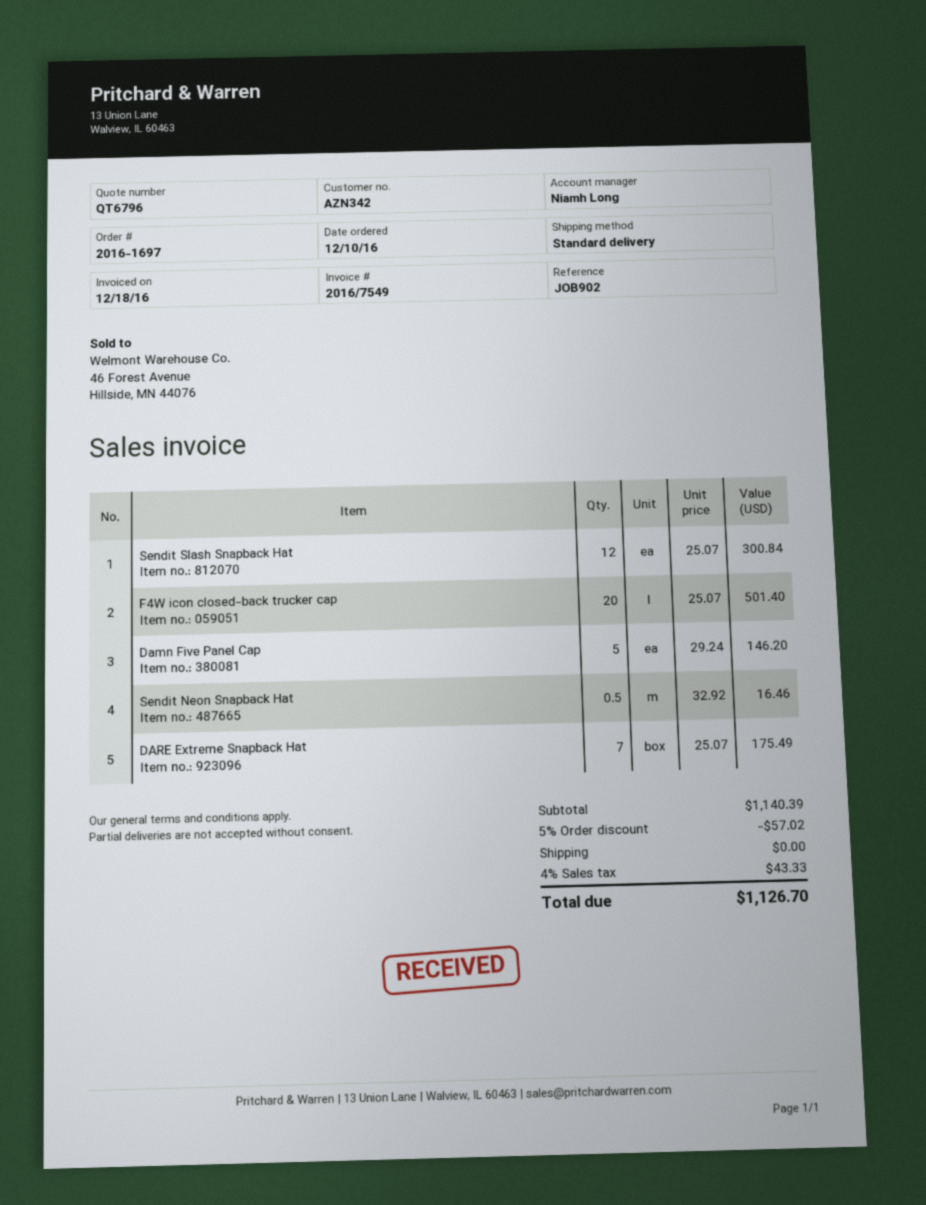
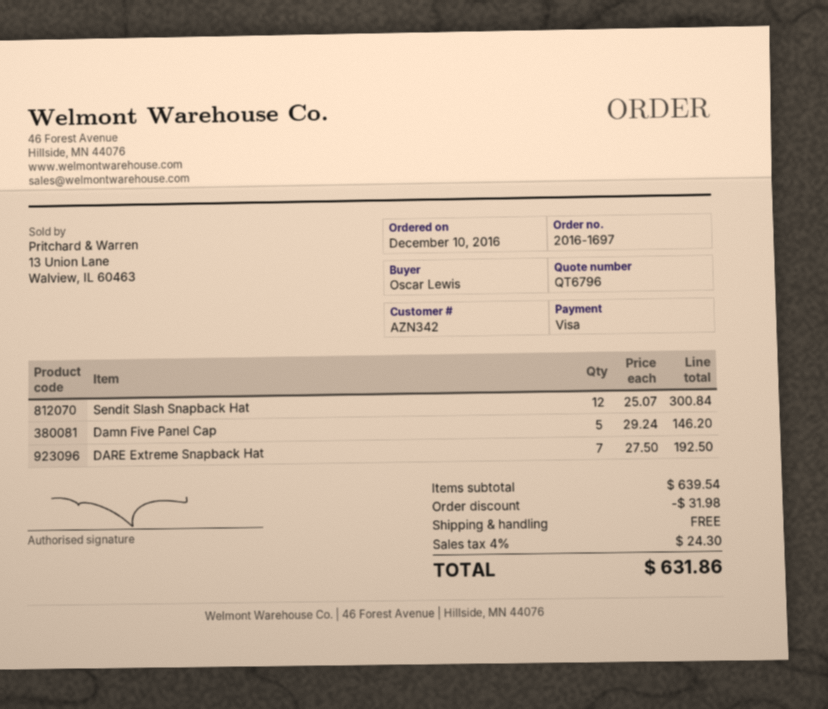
F4W icon closed-back trucker cap: 20 x 25.07 = 501.40 -> none
Sendit Neon Snapback Hat: 0.5 x 32.92 = 16.46 -> none
DARE Extreme Snapback Hat: 7 x 25.07 = 175.49 -> 7 x 27.50 = 192.50
subtotal: 1140.39 -> 639.54
discount: 57.02 -> 31.98
tax: 4% = 43.33 -> 4% = 24.30
total: 1126.70 -> 631.86

